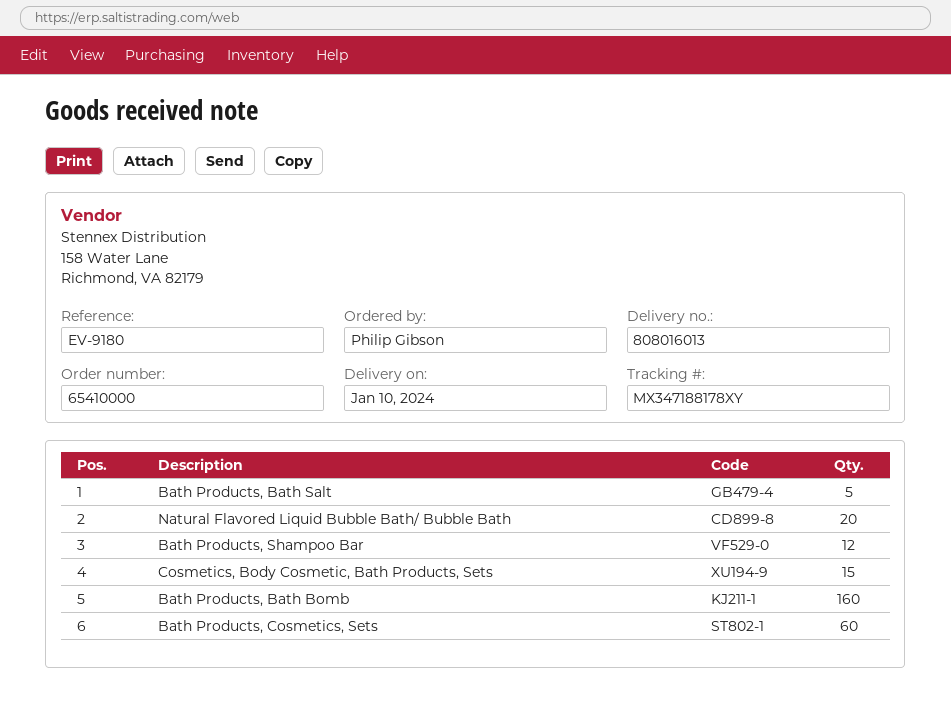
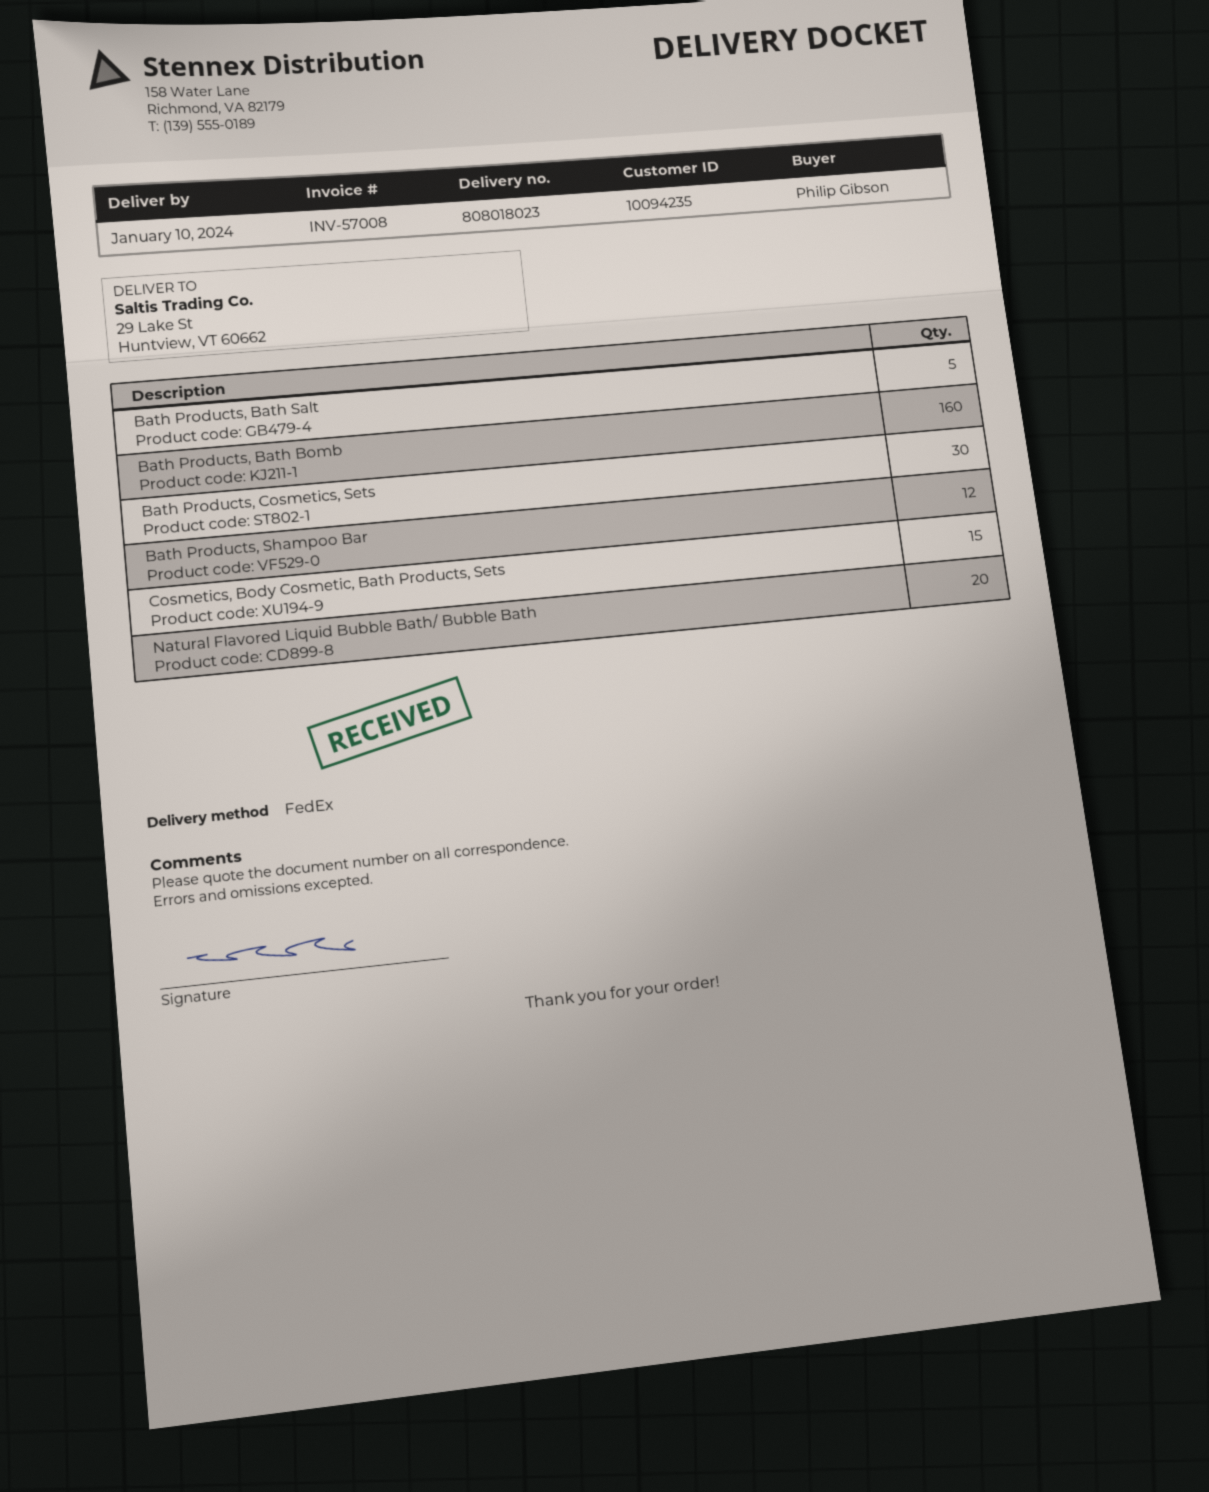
delivery note number: 808016013 -> 808018023
Bath Products, Cosmetics, Sets: 60 -> 30

